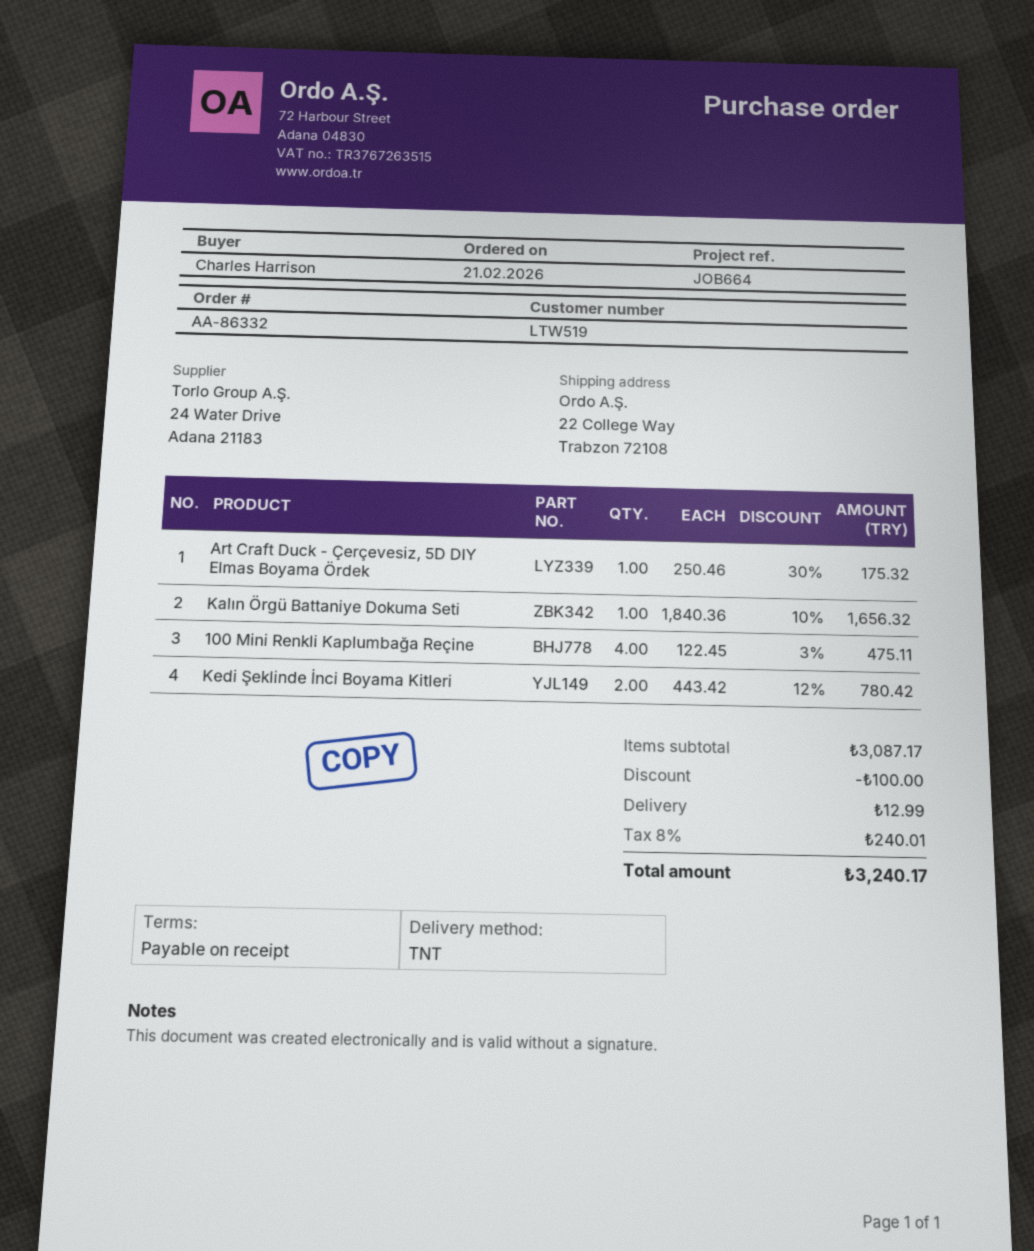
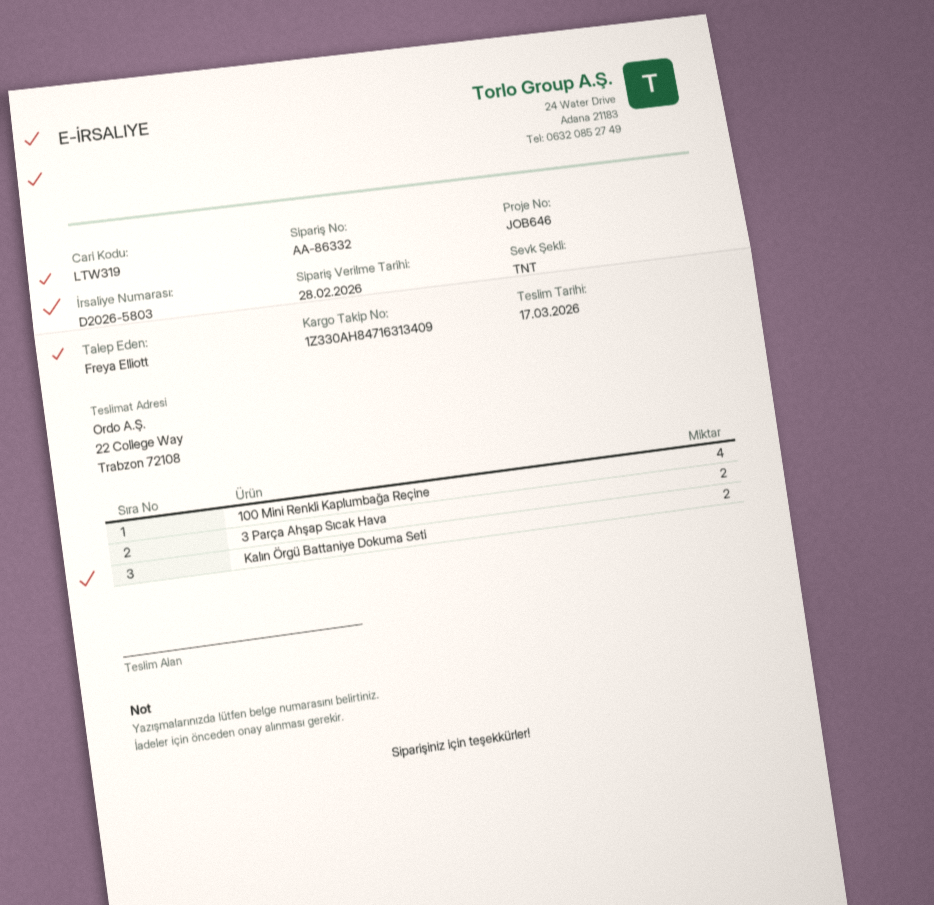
order date: 2026-02-21 -> 2026-02-28
customer number: LTW519 -> LTW319
reference: JOB664 -> JOB646
ordered by: Charles Harrison -> Freya Elliott
Art Craft Duck - Çerçevesiz, 5D DIY Elmas Boyama Ördek: 1 -> none
Kalın Örgü Battaniye Dokuma Seti: 1 -> 2
Kedi Şeklinde İnci Boyama Kitleri: 2 -> none
3 Parça Ahşap Sıcak Hava: none -> 2

